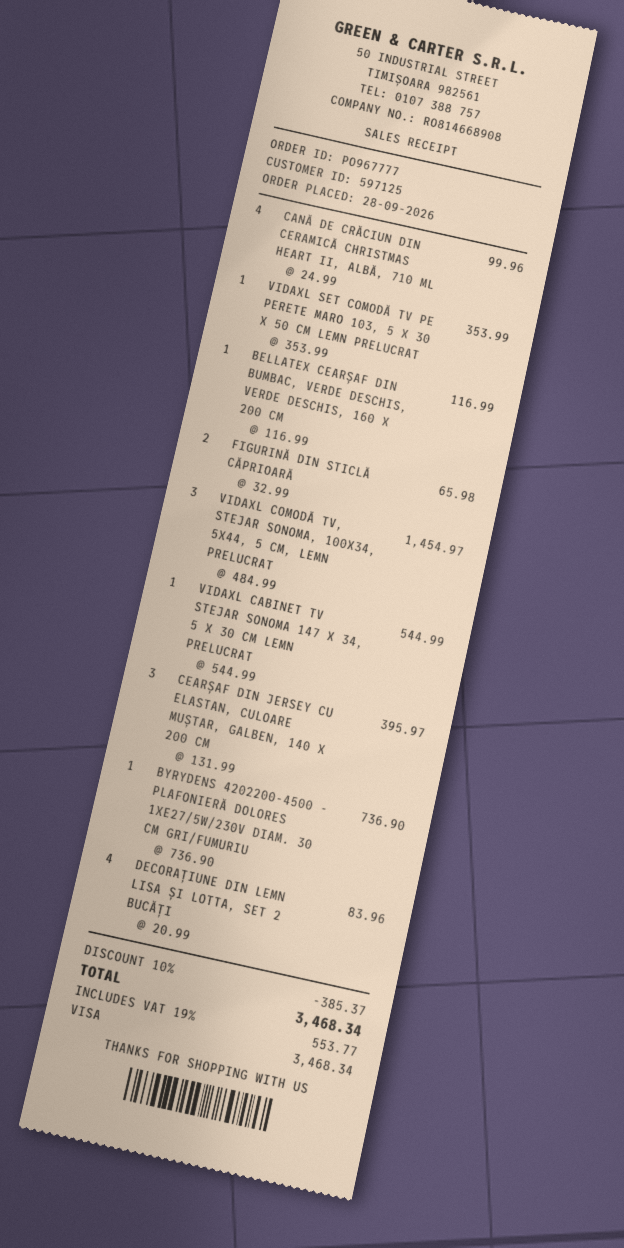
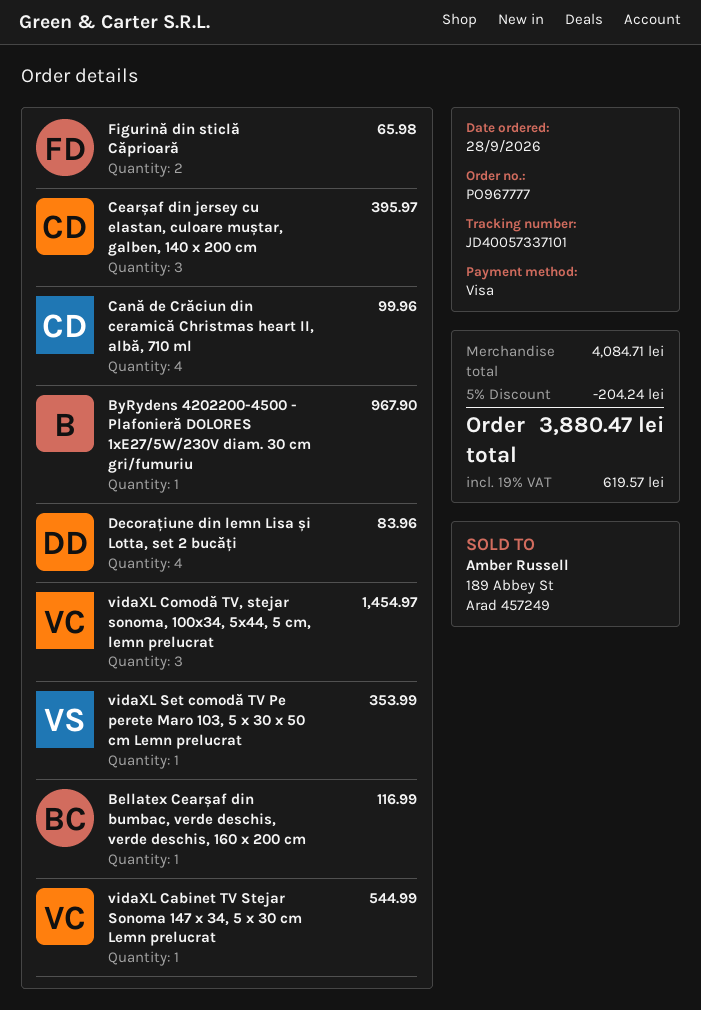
BYRYDENS 4202200-4500 - PLAFONIERĂ DOLORES 1XE27/5W/230V DIAM. 30 CM GRI/FUMURIU: 1 for 736.90 -> 1 for 967.90
discount: 10% = 385.37 -> 5% = 204.24
tax: 19% = 553.77 -> 19% = 619.57
total: 3468.34 -> 3880.47

